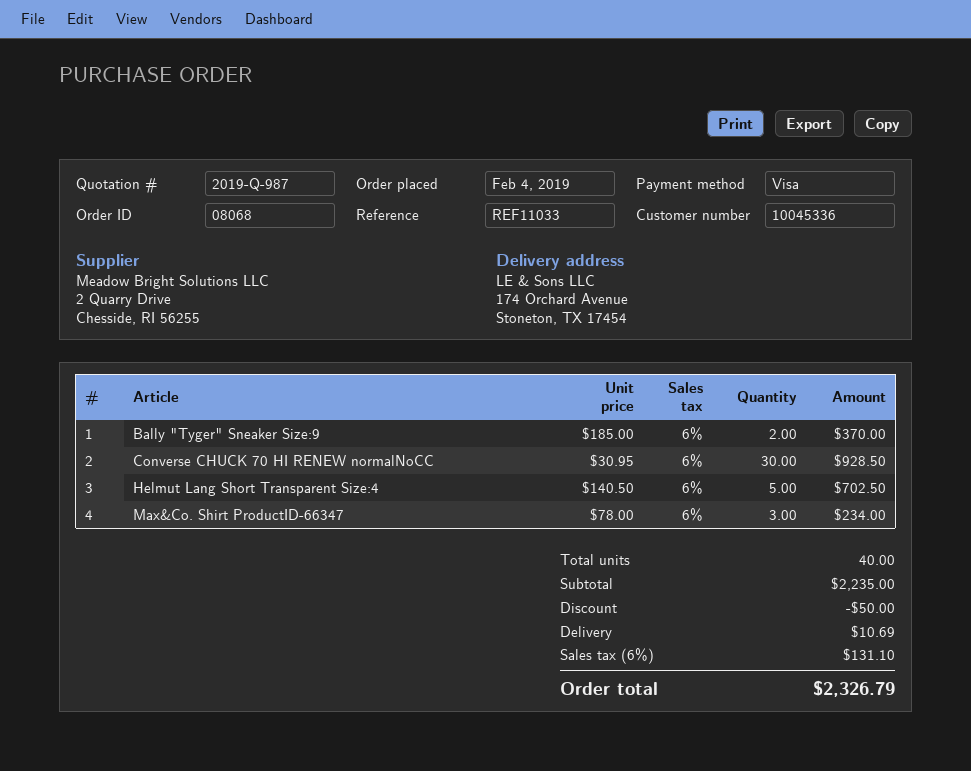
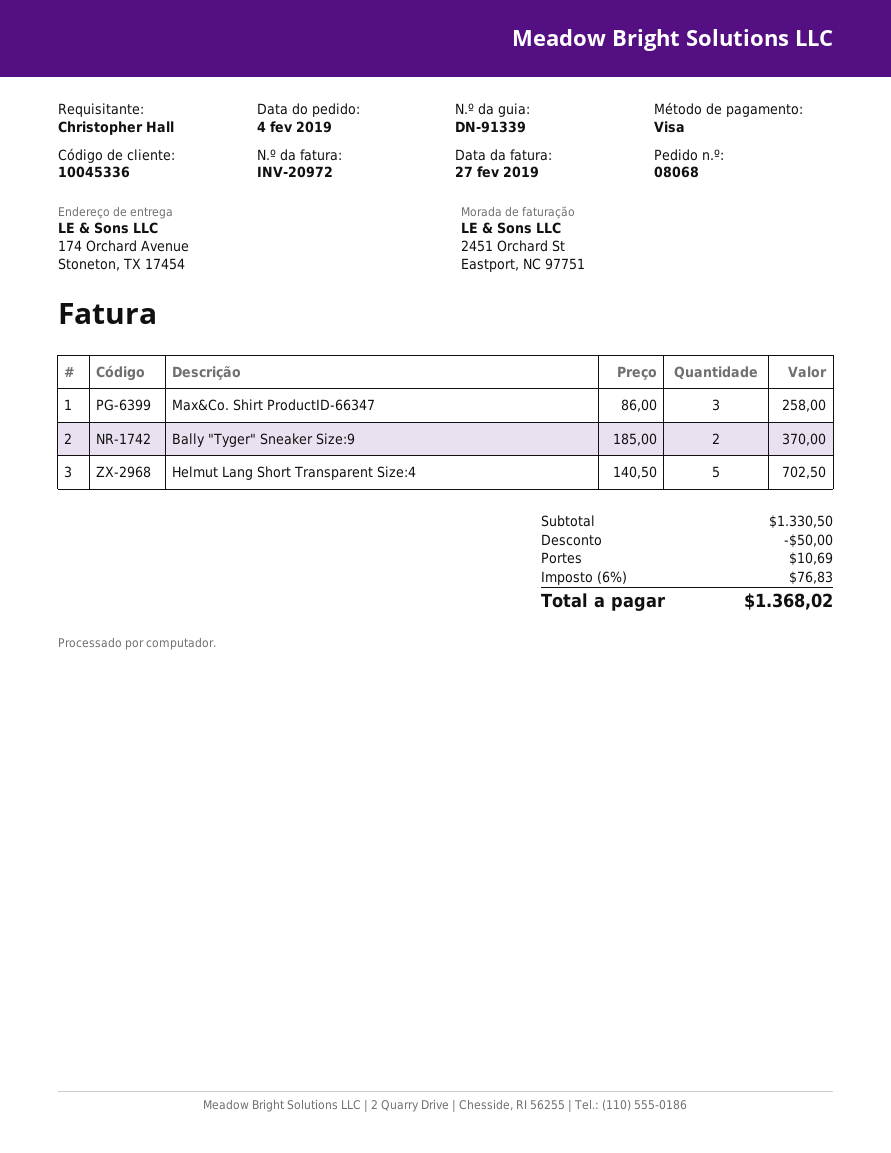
Converse CHUCK 70 HI RENEW normalNoCC: 30 x 30.95 = 928.50 -> none
Max&Co. Shirt ProductID-66347: 3 x 78.00 = 234.00 -> 3 x 86.00 = 258.00
subtotal: 2235.00 -> 1330.50
tax: 6% = 131.10 -> 6% = 76.83
total: 2326.79 -> 1368.02

